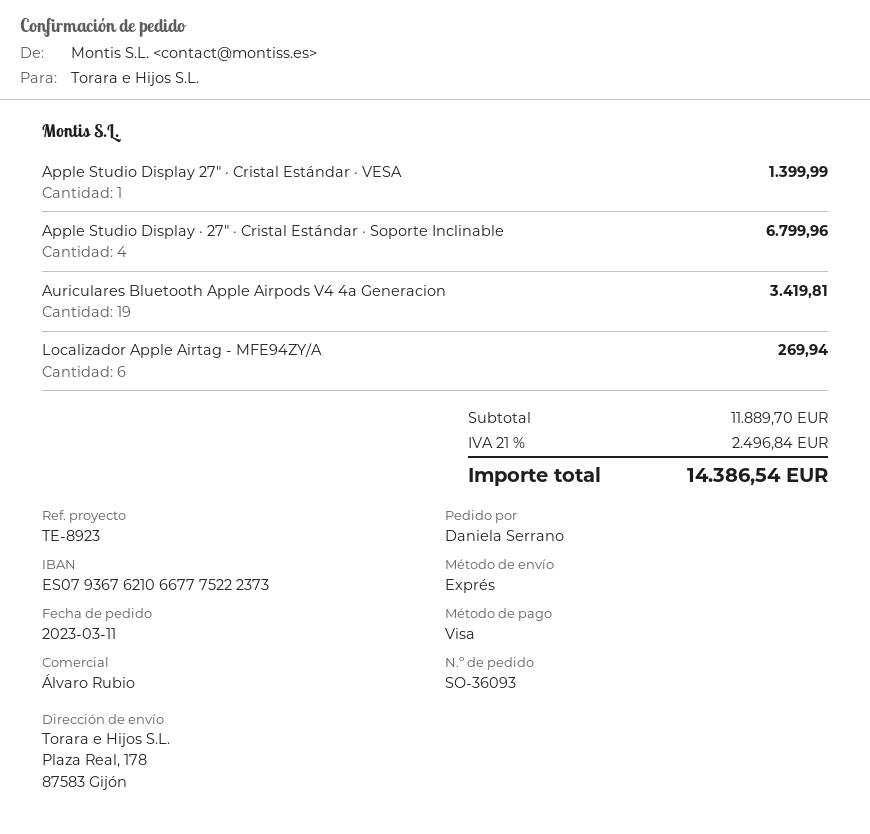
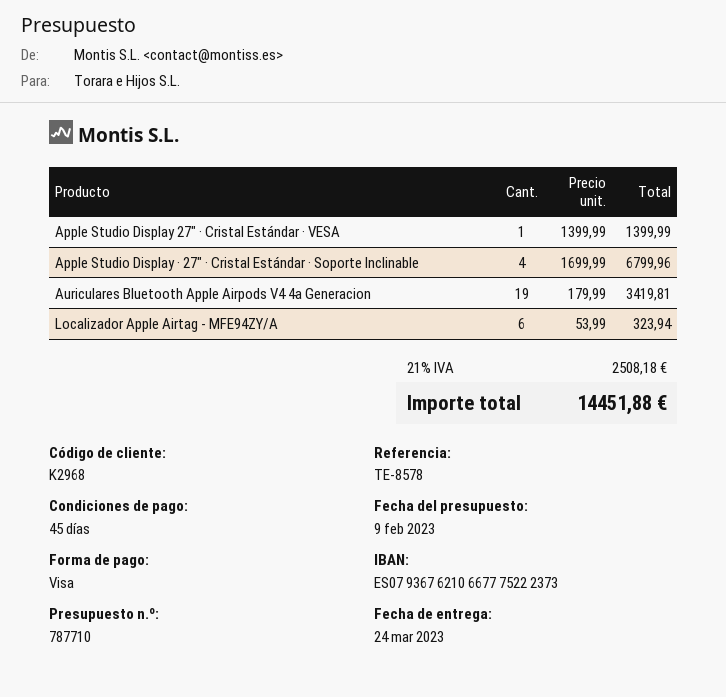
reference: TE-8923 -> TE-8578
Localizador Apple Airtag - MFE94ZY/A: 6 for 269.94 -> 6 for 323.94
tax: 21% = 2496.84 -> 21% = 2508.18
total: 14386.54 -> 14451.88

